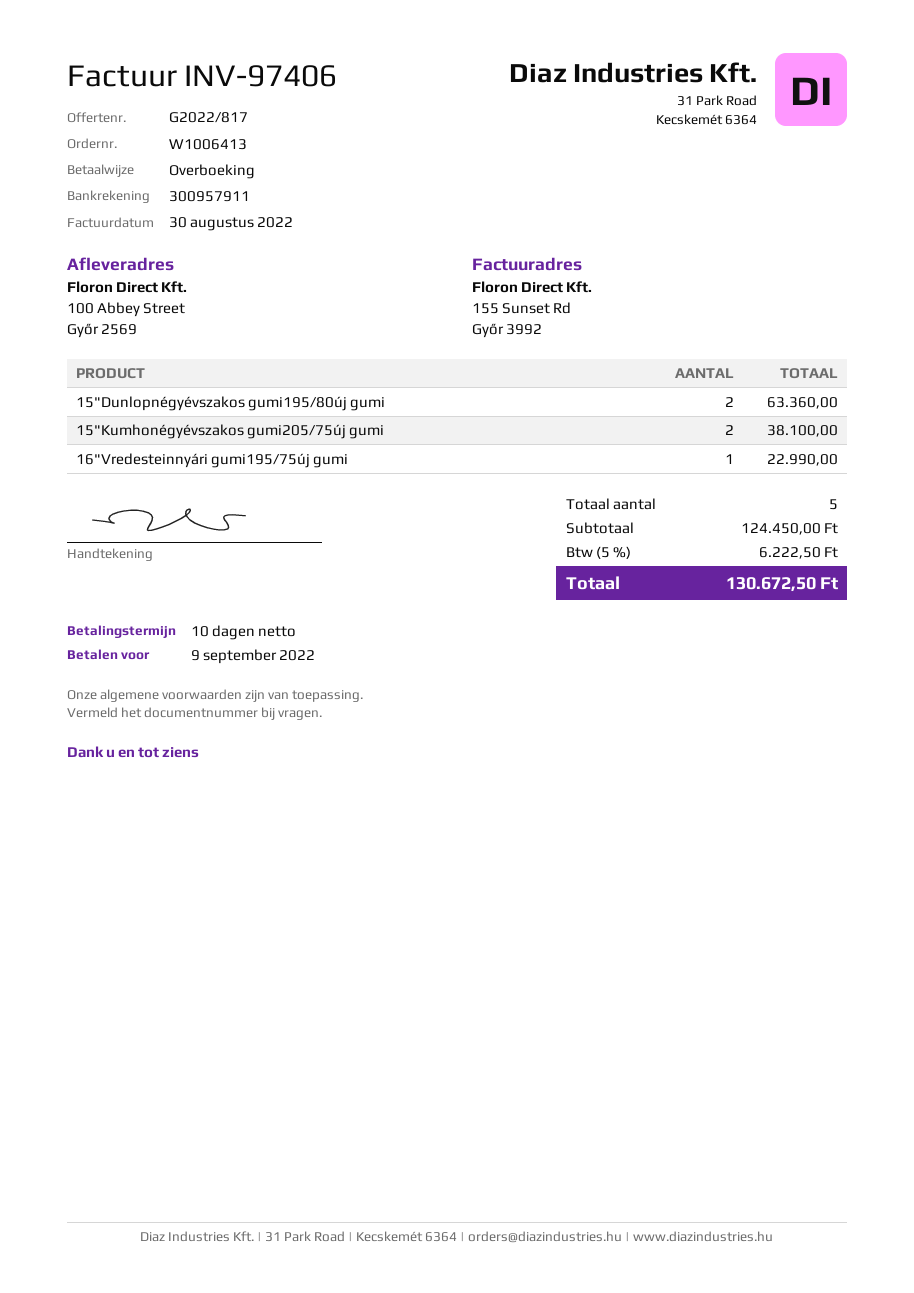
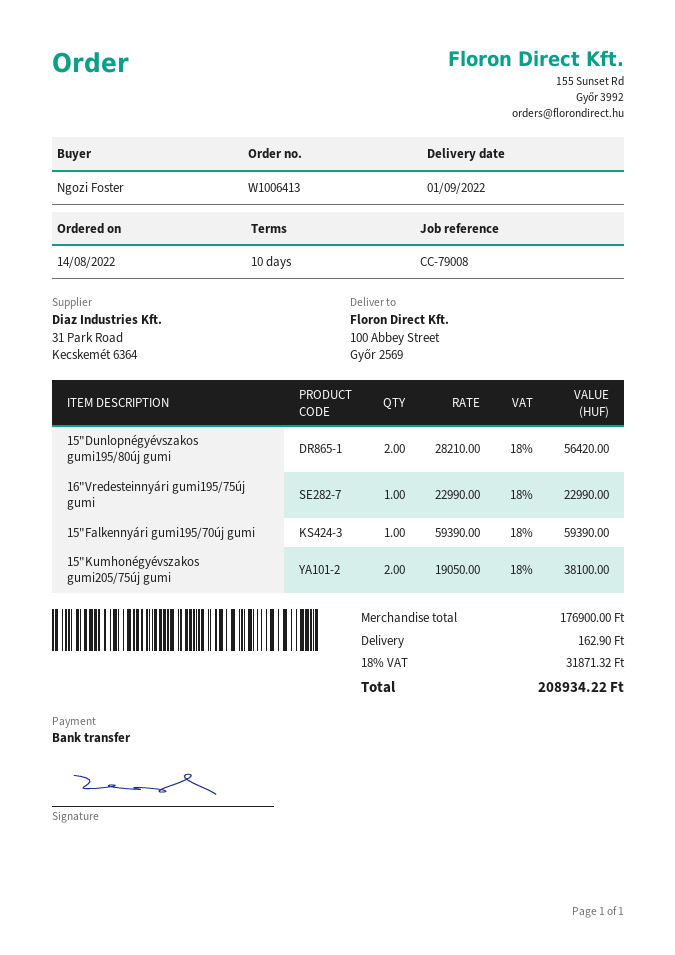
15"Dunlopnégyévszakos gumi195/80új gumi: 2 for 63360.00 -> 2 for 56420.00
15"Falkennyári gumi195/70új gumi: none -> 1 for 59390.00
subtotal: 124450.00 -> 176900.00
shipping: none -> 162.90
tax: 5% = 6222.50 -> 18% = 31871.32
total: 130672.50 -> 208934.22

